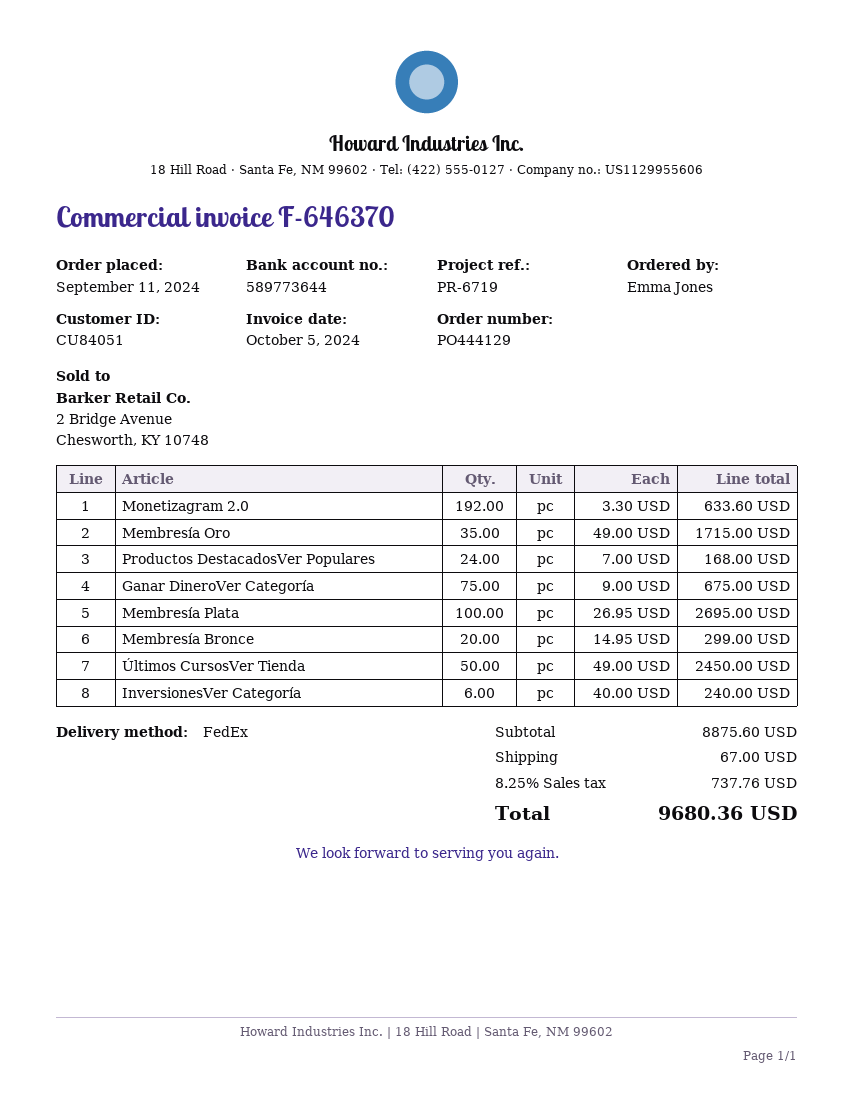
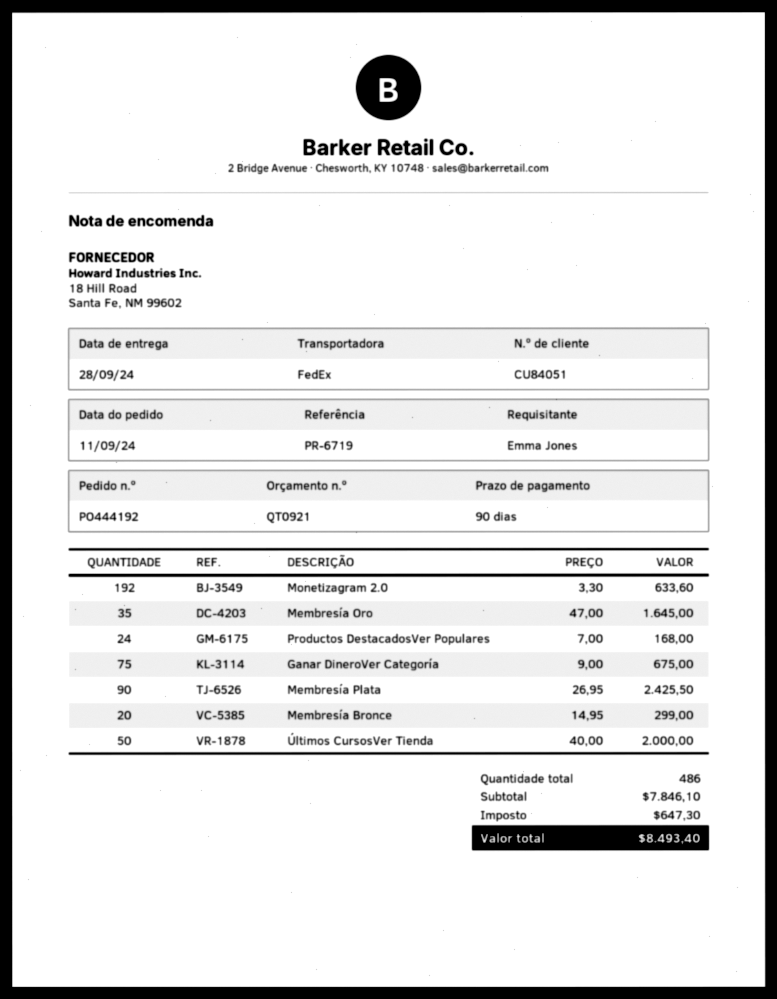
order number: PO444129 -> PO444192
Membresía Oro: 35 x 49.00 = 1715.00 -> 35 x 47.00 = 1645.00
Membresía Plata: 100 x 26.95 = 2695.00 -> 90 x 26.95 = 2425.50
Últimos CursosVer Tienda: 50 x 49.00 = 2450.00 -> 50 x 40.00 = 2000.00
InversionesVer Categoría: 6 x 40.00 = 240.00 -> none
subtotal: 8875.60 -> 7846.10
shipping: 67.00 -> none
tax: 737.76 -> 647.30
total: 9680.36 -> 8493.40

